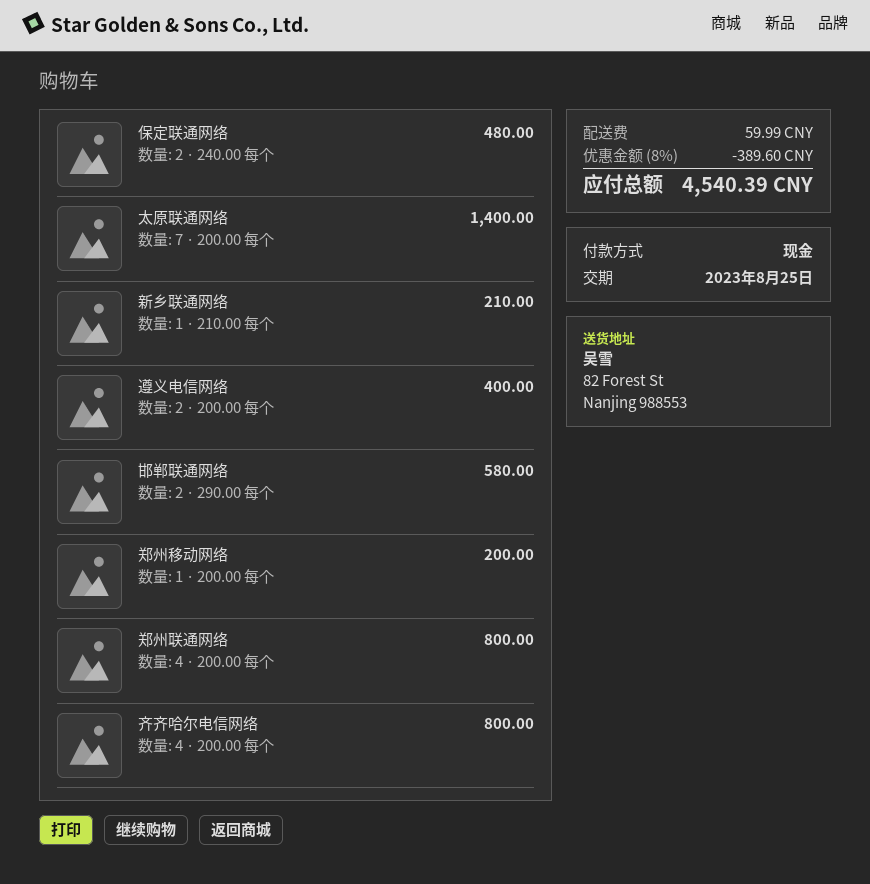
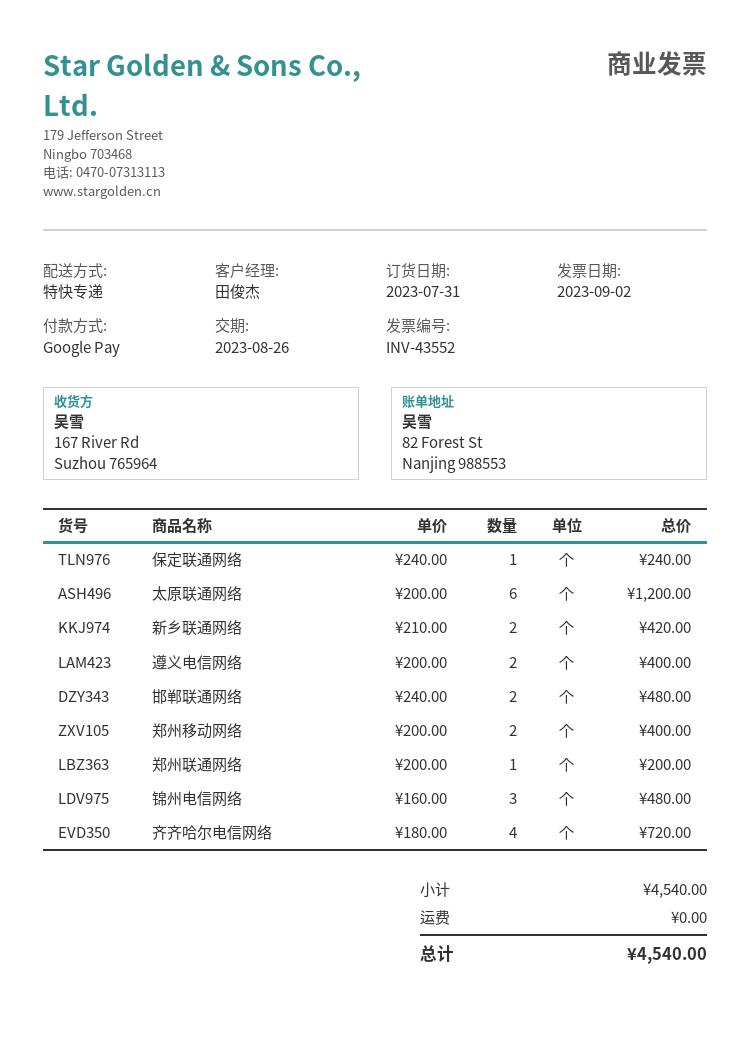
delivery date: 2023-08-25 -> 2023-08-26
payment method: cash -> Google Pay
ship to: 82 Forest St, Nanjing 988553 -> 167 River Rd, Suzhou 765964
保定联通网络: 2 x 240.00 = 480.00 -> 1 x 240.00 = 240.00
太原联通网络: 7 x 200.00 = 1400.00 -> 6 x 200.00 = 1200.00
新乡联通网络: 1 x 210.00 = 210.00 -> 2 x 210.00 = 420.00
邯郸联通网络: 2 x 290.00 = 580.00 -> 2 x 240.00 = 480.00
郑州移动网络: 1 x 200.00 = 200.00 -> 2 x 200.00 = 400.00
郑州联通网络: 4 x 200.00 = 800.00 -> 1 x 200.00 = 200.00
齐齐哈尔电信网络: 4 x 200.00 = 800.00 -> 4 x 180.00 = 720.00
锦州电信网络: none -> 3 x 160.00 = 480.00
discount: 8% = 389.60 -> none
shipping: 59.99 -> 0.00
total: 4540.39 -> 4540.00

